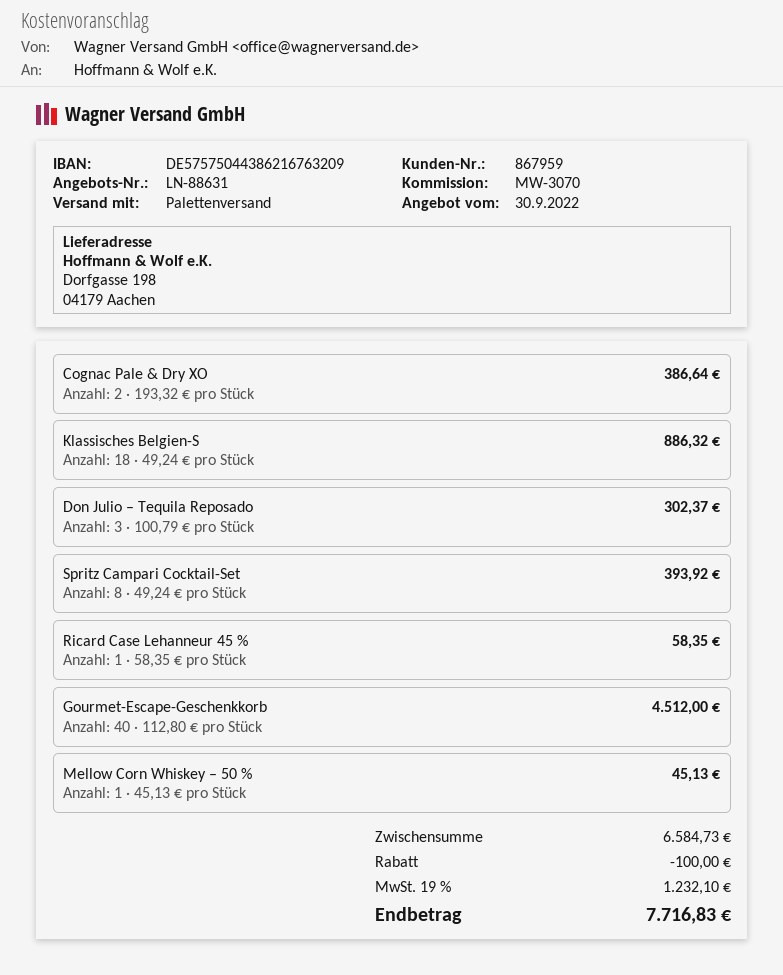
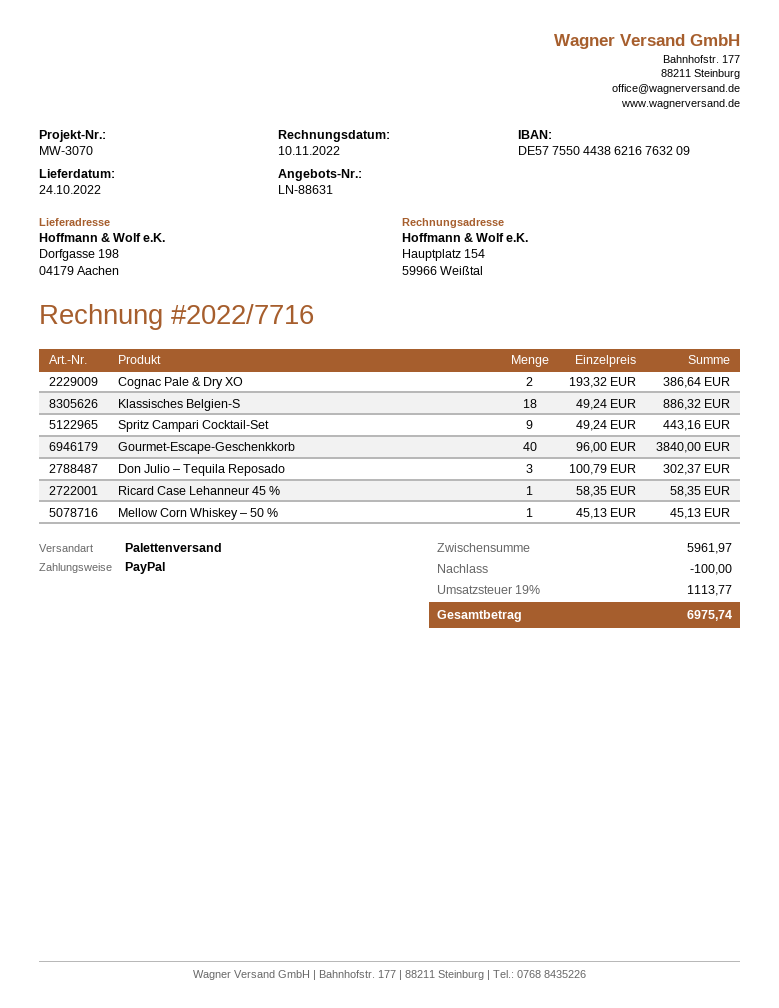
bank account: DE57575044386216763209 -> DE57755044386216763209
Spritz Campari Cocktail-Set: 8 x 49.24 = 393.92 -> 9 x 49.24 = 443.16
Gourmet-Escape-Geschenkkorb: 40 x 112.80 = 4512.00 -> 40 x 96.00 = 3840.00
subtotal: 6584.73 -> 5961.97
tax: 19% = 1232.10 -> 19% = 1113.77
total: 7716.83 -> 6975.74

